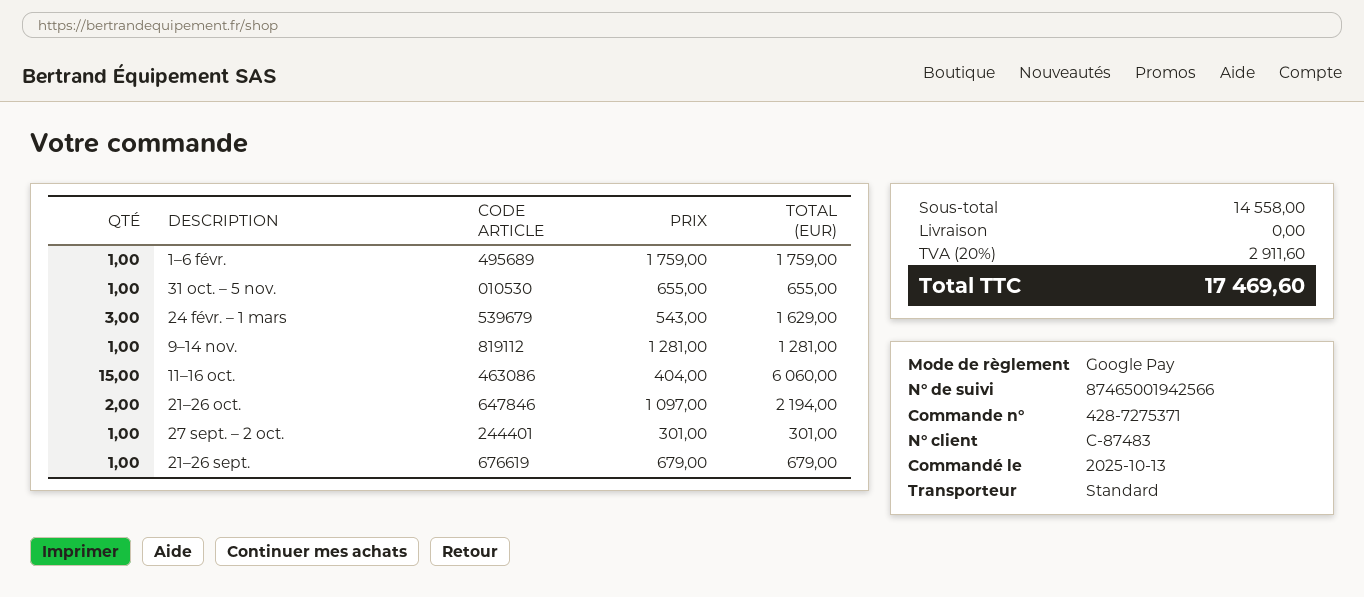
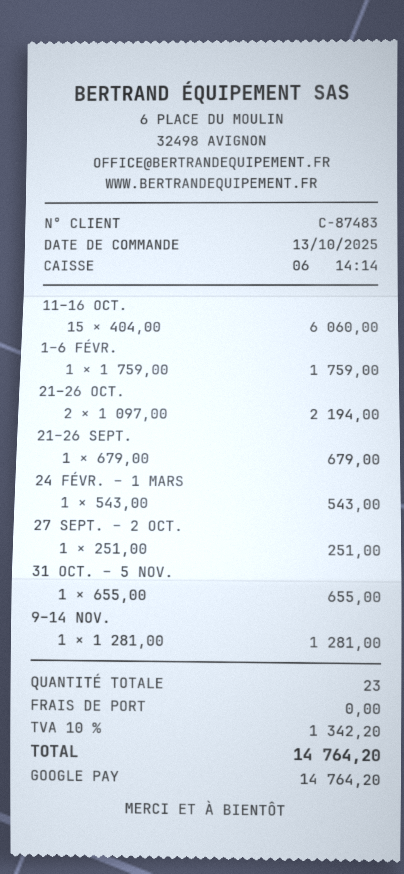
24 févr. – 1 mars: 3 x 543.00 = 1629.00 -> 1 x 543.00 = 543.00
27 sept. – 2 oct.: 1 x 301.00 = 301.00 -> 1 x 251.00 = 251.00
tax: 20% = 2911.60 -> 10% = 1342.20
total: 17469.60 -> 14764.20

